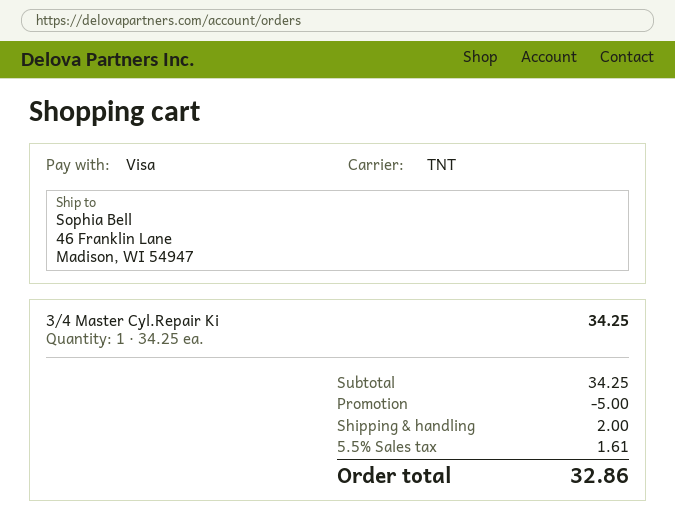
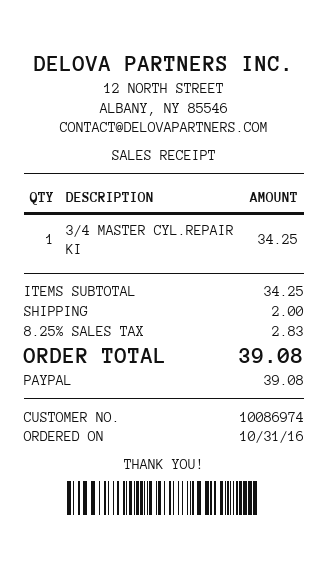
payment method: Visa -> PayPal
discount: 5.00 -> none
tax: 5.5% = 1.61 -> 8.25% = 2.83
total: 32.86 -> 39.08

